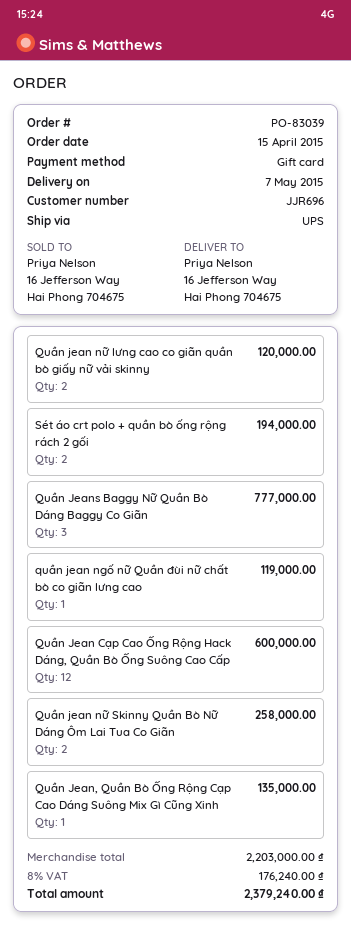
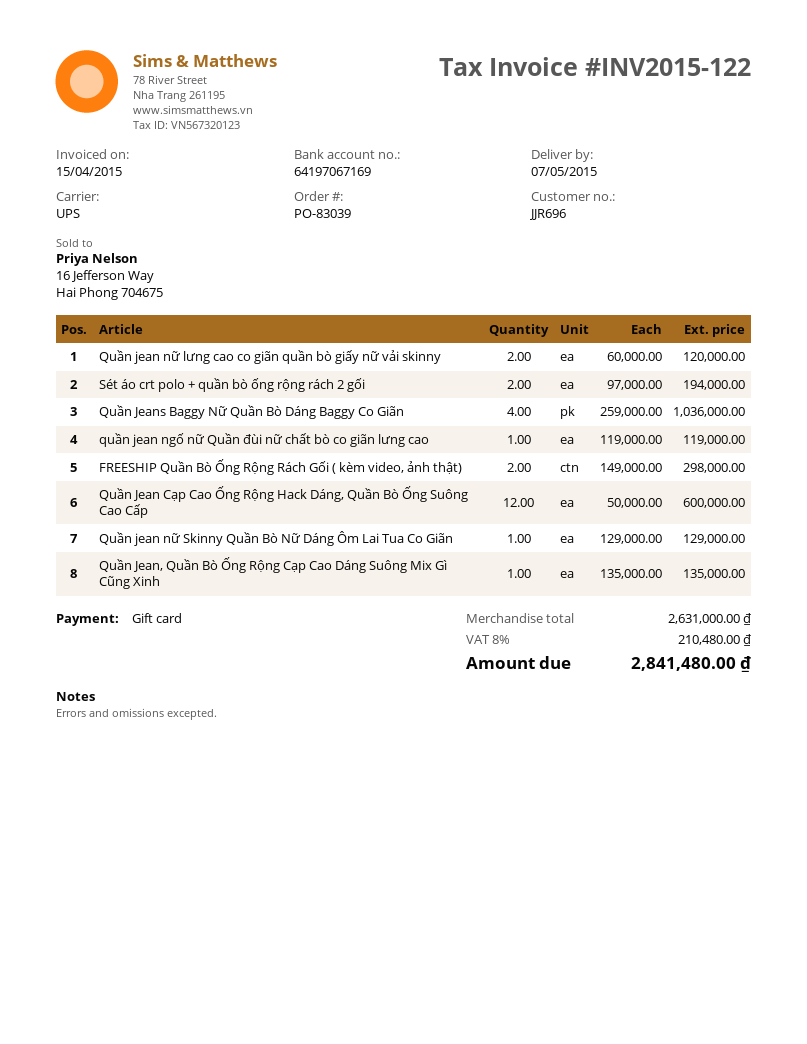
Quần Jeans Baggy Nữ Quần Bò Dáng Baggy Co Giãn: 3 for 777000.00 -> 4 for 1036000.00
Quần jean nữ Skinny Quần Bò Nữ Dáng Ôm Lai Tua Co Giãn: 2 for 258000.00 -> 1 for 129000.00
FREESHIP Quần Bò Ống Rộng Rách Gối ( kèm video, ảnh thật): none -> 2 for 298000.00
subtotal: 2203000.00 -> 2631000.00
tax: 8% = 176240.00 -> 8% = 210480.00
total: 2379240.00 -> 2841480.00

